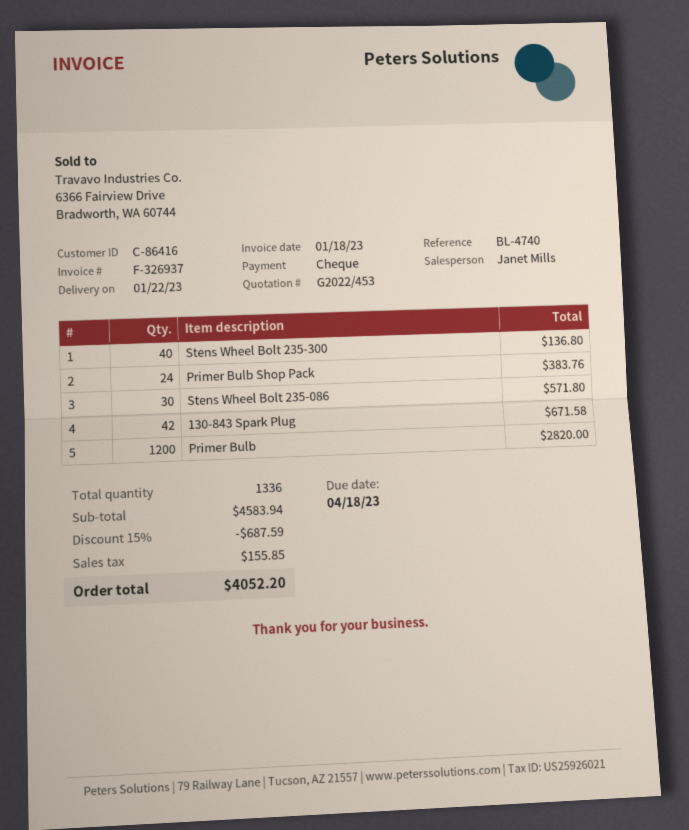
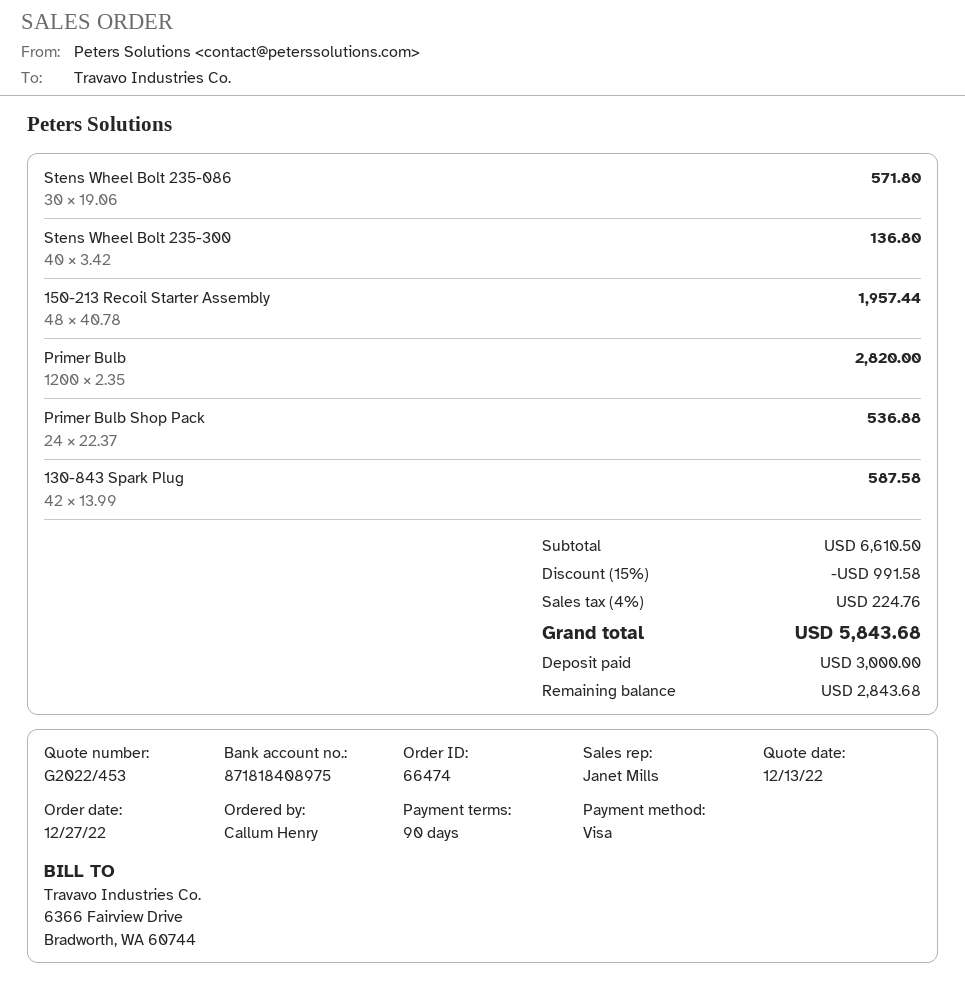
payment method: cheque -> Visa
Primer Bulb Shop Pack: 24 for 383.76 -> 24 for 536.88
130-843 Spark Plug: 42 for 671.58 -> 42 for 587.58
150-213 Recoil Starter Assembly: none -> 48 for 1957.44
subtotal: 4583.94 -> 6610.50
discount: 15% = 687.59 -> 15% = 991.58
tax: 155.85 -> 224.76
total: 4052.20 -> 5843.68

